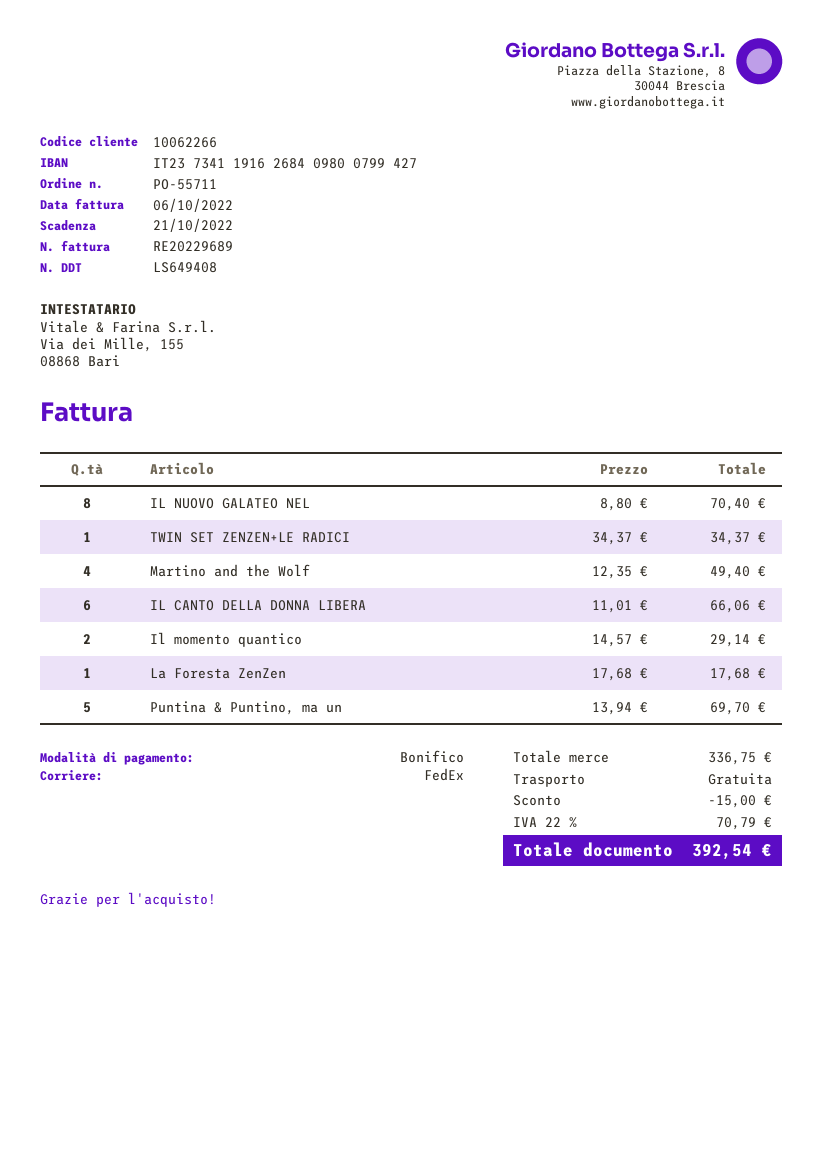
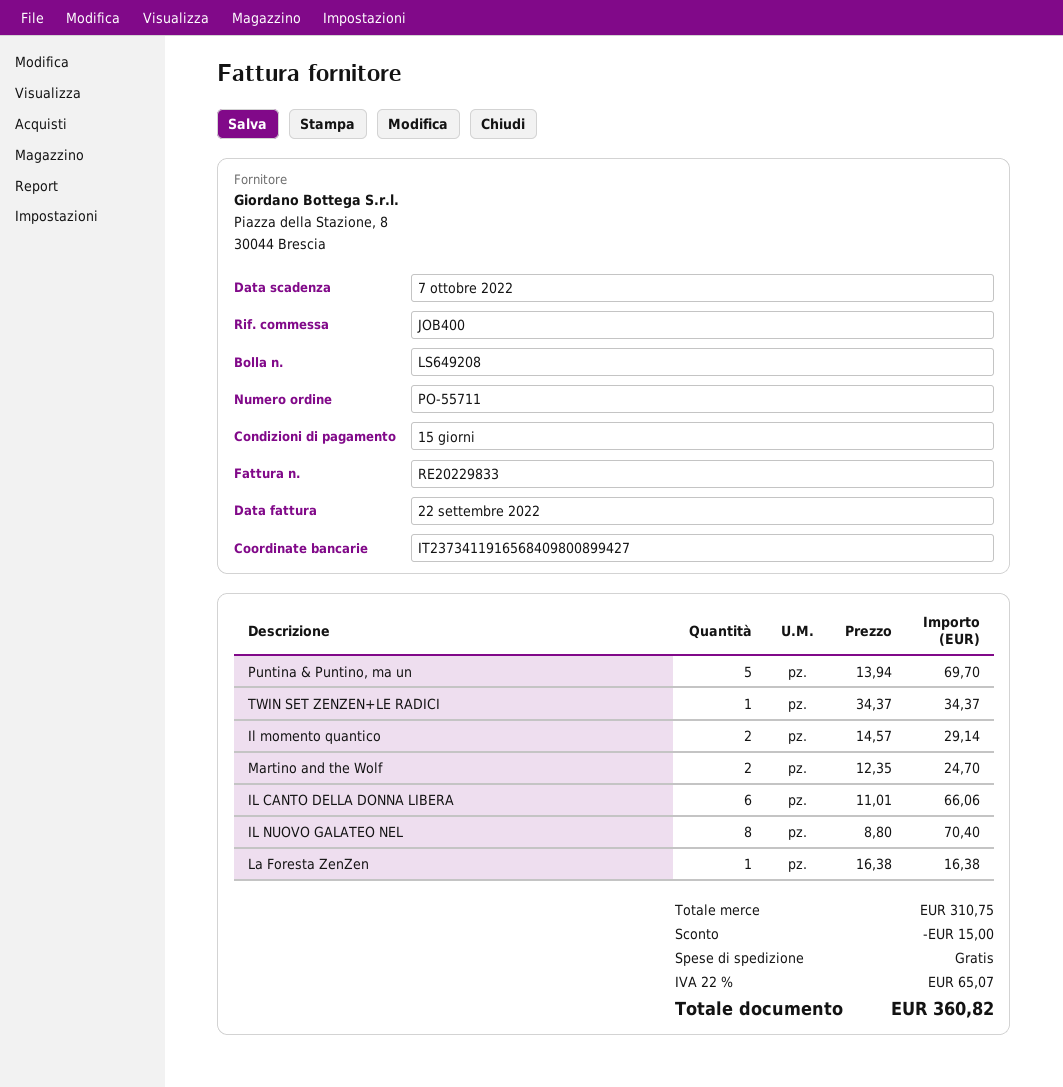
delivery note number: LS649408 -> LS649208
invoice number: RE20229689 -> RE20229833
invoice date: 2022-10-06 -> 2022-09-22
due date: 2022-10-21 -> 2022-10-07
bank account: IT2373411916268409800799427 -> IT2373411916568409800899427
Martino and the Wolf: 4 x 12.35 = 49.40 -> 2 x 12.35 = 24.70
La Foresta ZenZen: 1 x 17.68 = 17.68 -> 1 x 16.38 = 16.38
subtotal: 336.75 -> 310.75
tax: 22% = 70.79 -> 22% = 65.07
total: 392.54 -> 360.82

